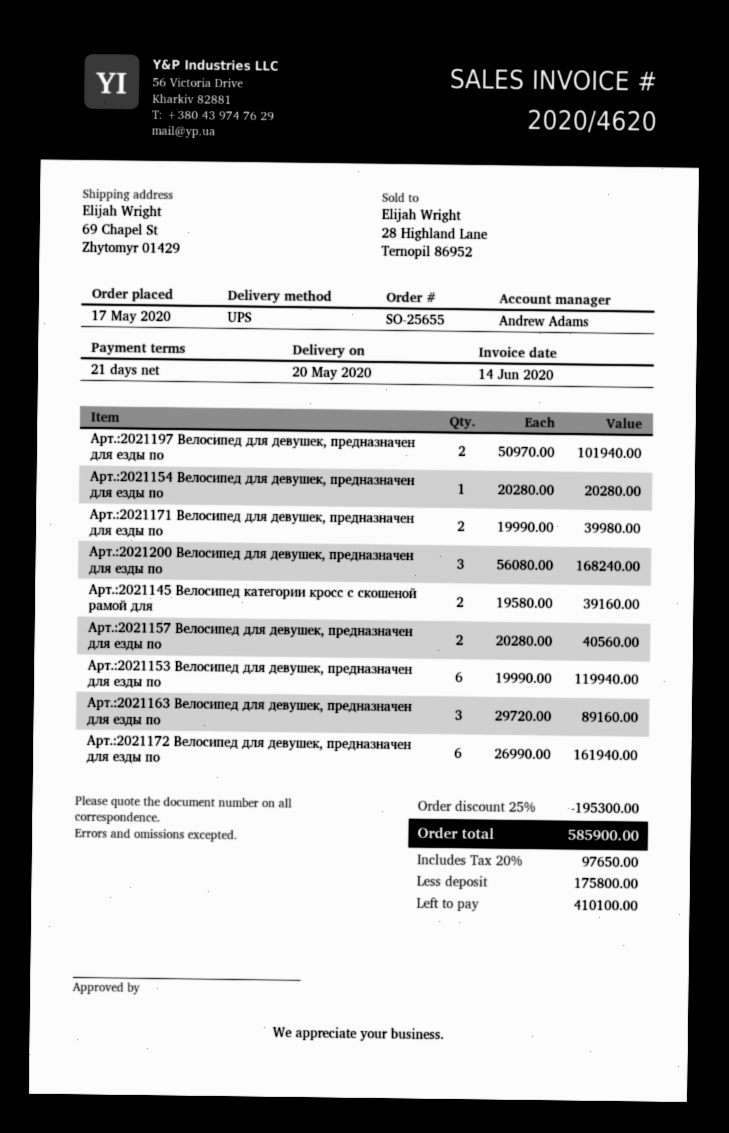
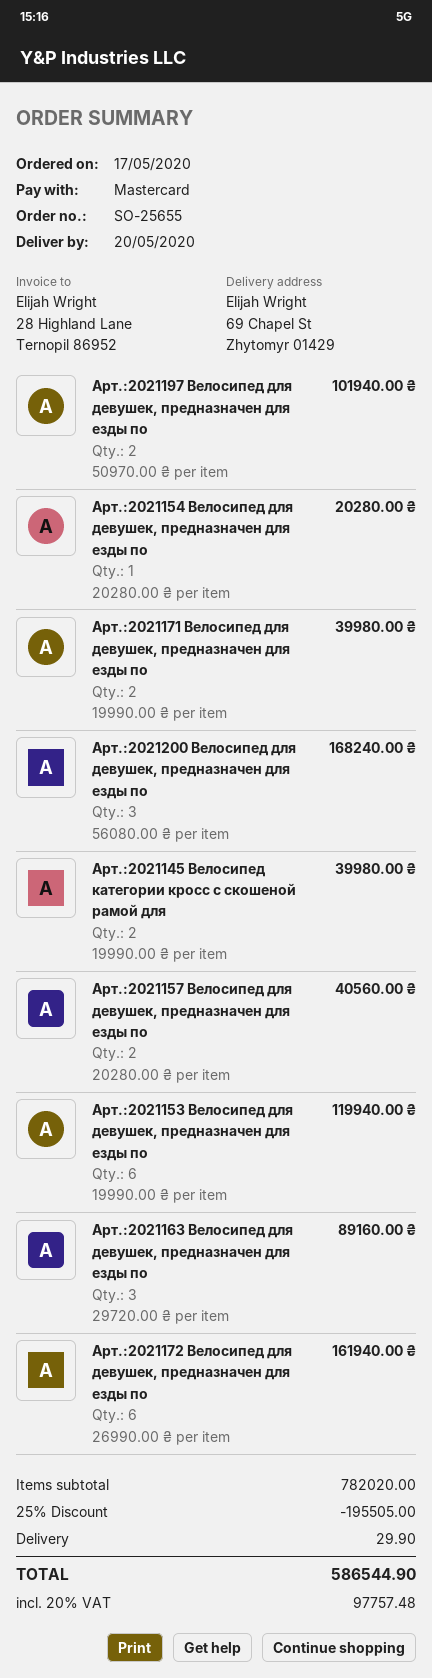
Арт.:2021145 Велосипед категории кросс с скошеной рамой для: 2 x 19580.00 = 39160.00 -> 2 x 19990.00 = 39980.00
discount: 25% = 195300.00 -> 25% = 195505.00
shipping: none -> 29.90
tax: 20% = 97650.00 -> 20% = 97757.48
total: 585900.00 -> 586544.90

